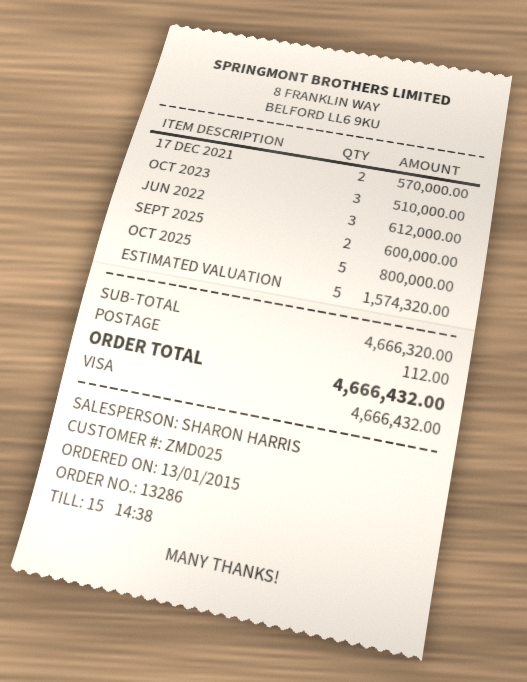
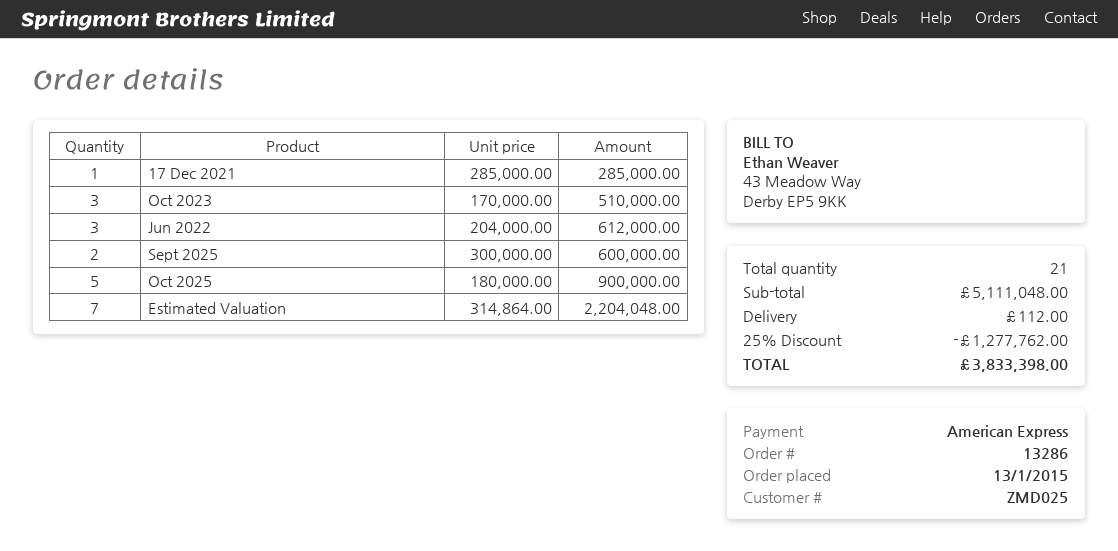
payment method: Visa -> American Express
17 DEC 2021: 2 for 570000.00 -> 1 for 285000.00
OCT 2025: 5 for 800000.00 -> 5 for 900000.00
ESTIMATED VALUATION: 5 for 1574320.00 -> 7 for 2204048.00
subtotal: 4666320.00 -> 5111048.00
discount: none -> 25% = 1277762.00
total: 4666432.00 -> 3833398.00

